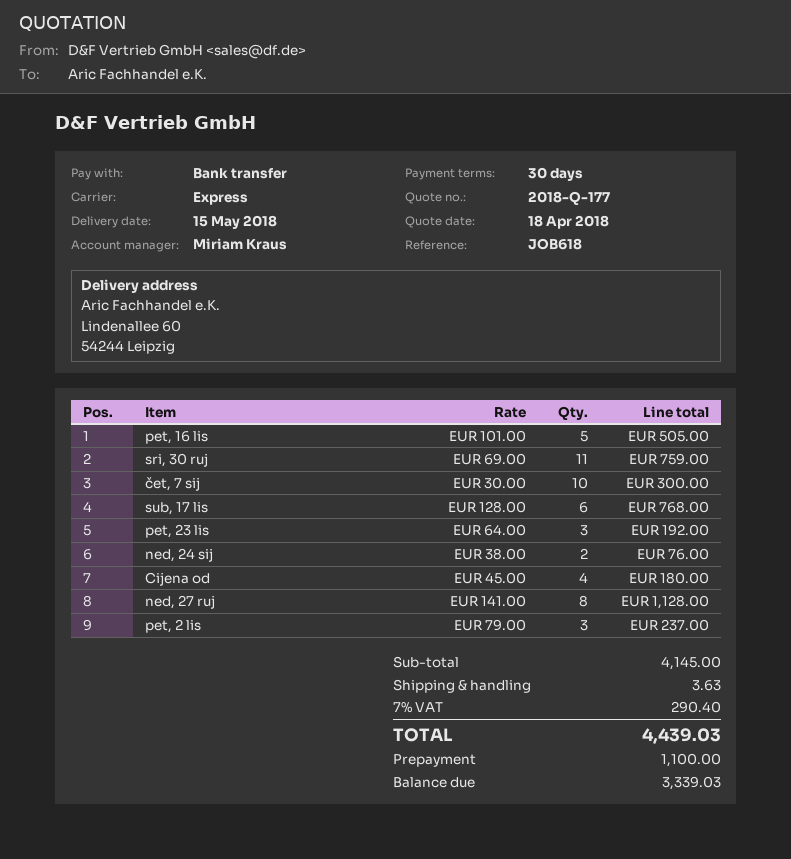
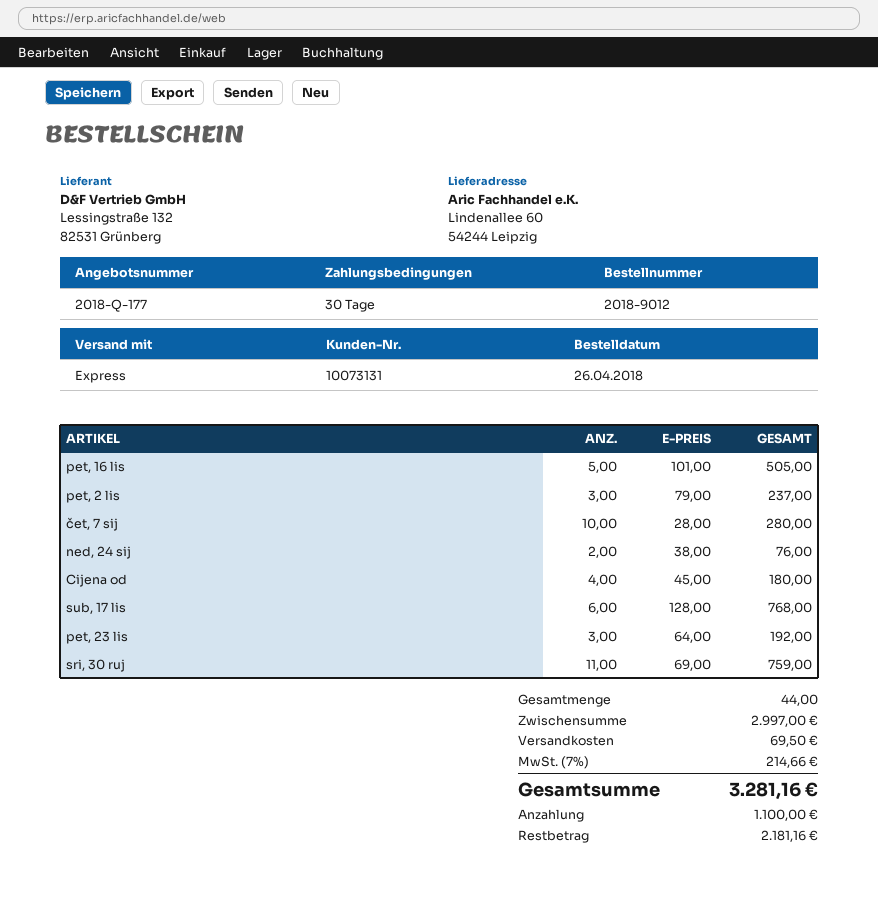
čet, 7 sij: 10 x 30.00 = 300.00 -> 10 x 28.00 = 280.00
ned, 27 ruj: 8 x 141.00 = 1128.00 -> none
subtotal: 4145.00 -> 2997.00
shipping: 3.63 -> 69.50
tax: 7% = 290.40 -> 7% = 214.66
total: 4439.03 -> 3281.16
balance: 3339.03 -> 2181.16

